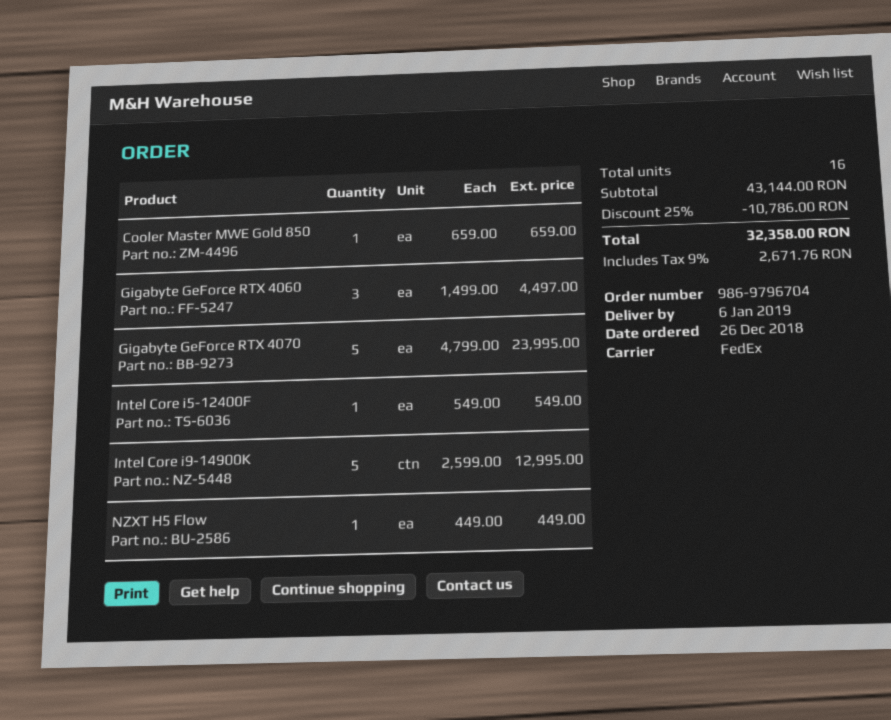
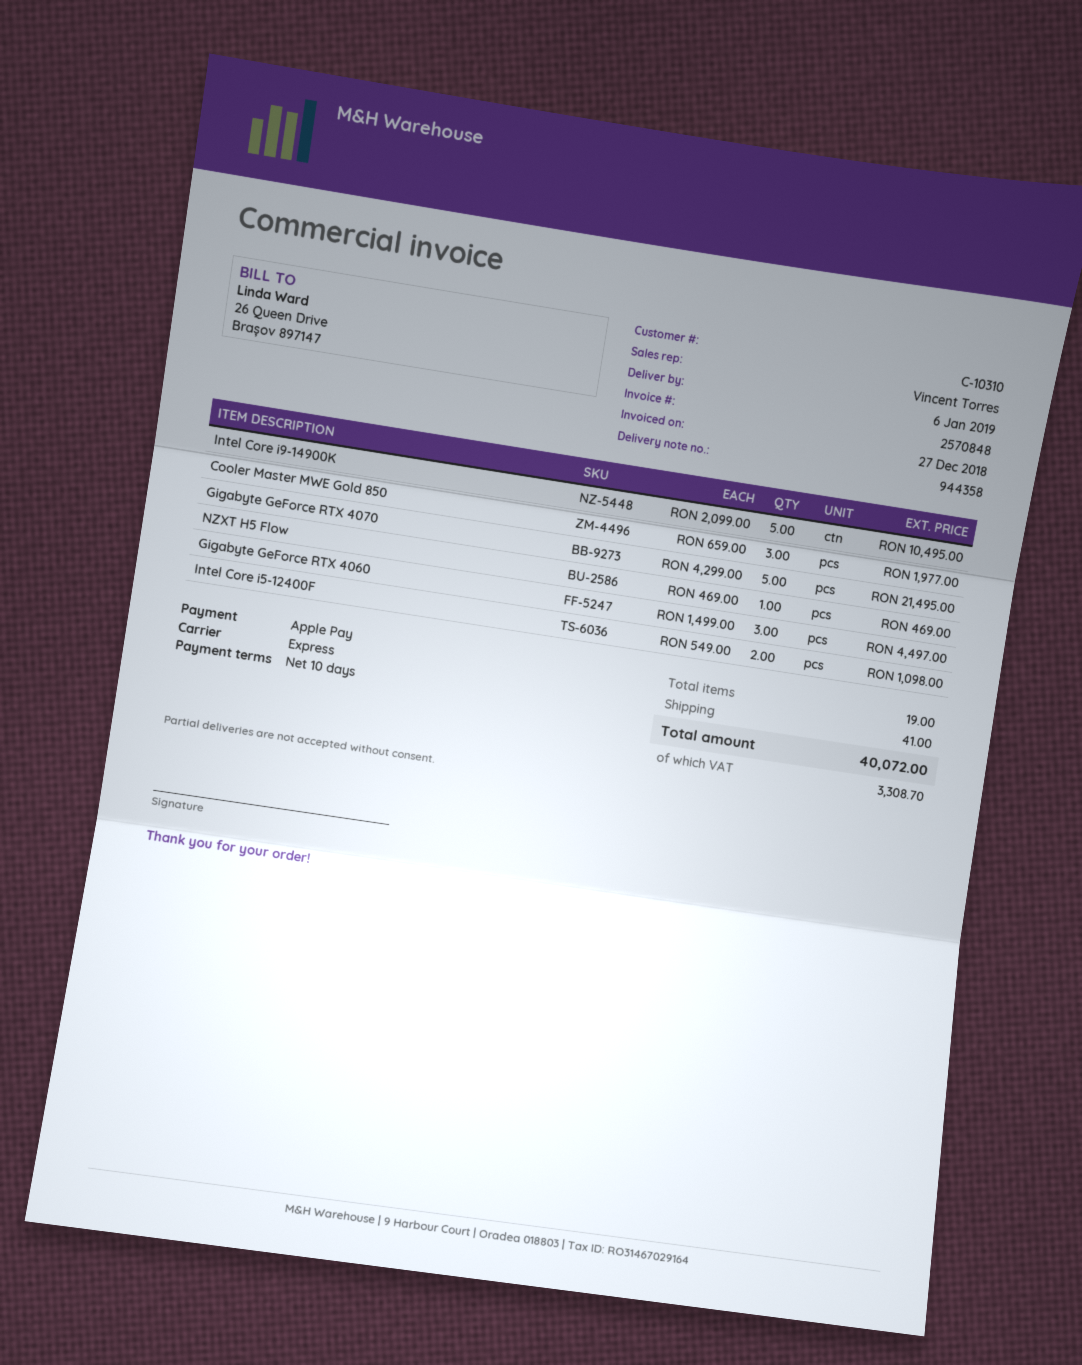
shipping method: FedEx -> express
Cooler Master MWE Gold 850: 1 x 659.00 = 659.00 -> 3 x 659.00 = 1977.00
Gigabyte GeForce RTX 4070: 5 x 4799.00 = 23995.00 -> 5 x 4299.00 = 21495.00
Intel Core i5-12400F: 1 x 549.00 = 549.00 -> 2 x 549.00 = 1098.00
Intel Core i9-14900K: 5 x 2599.00 = 12995.00 -> 5 x 2099.00 = 10495.00
NZXT H5 Flow: 1 x 449.00 = 449.00 -> 1 x 469.00 = 469.00
total quantity: 16 -> 19
discount: 25% = 10786.00 -> none
shipping: none -> 41.00
tax: 2671.76 -> 3308.70
total: 32358.00 -> 40072.00

